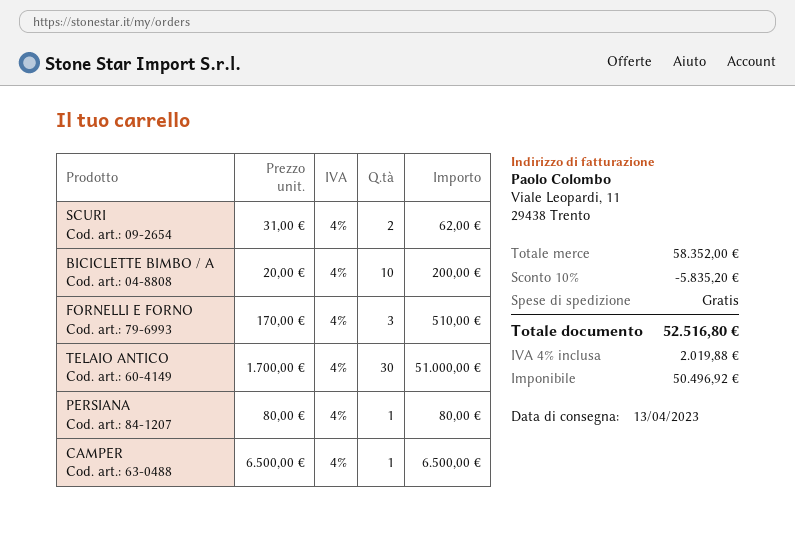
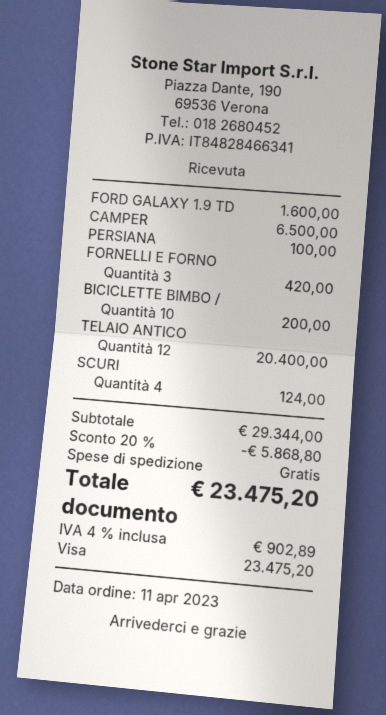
SCURI: 2 for 62.00 -> 4 for 124.00
FORNELLI E FORNO: 3 for 510.00 -> 3 for 420.00
TELAIO ANTICO: 30 for 51000.00 -> 12 for 20400.00
PERSIANA: 1 for 80.00 -> 1 for 100.00
FORD GALAXY 1.9 TD: none -> 1 for 1600.00
subtotal: 58352.00 -> 29344.00
discount: 10% = 5835.20 -> 20% = 5868.80
tax: 4% = 2019.88 -> 4% = 902.89
total: 52516.80 -> 23475.20

